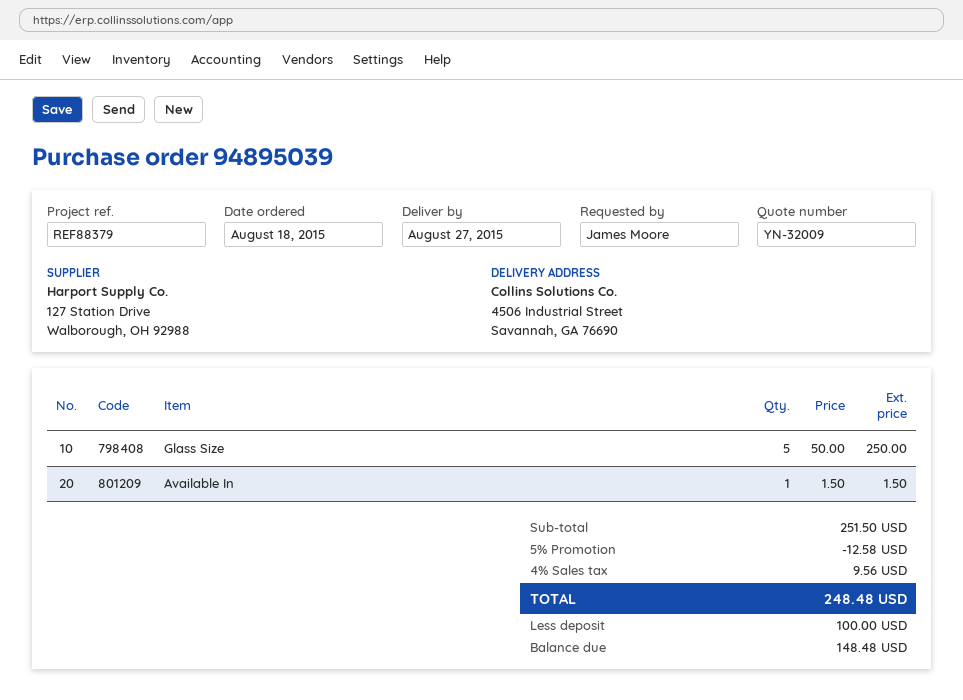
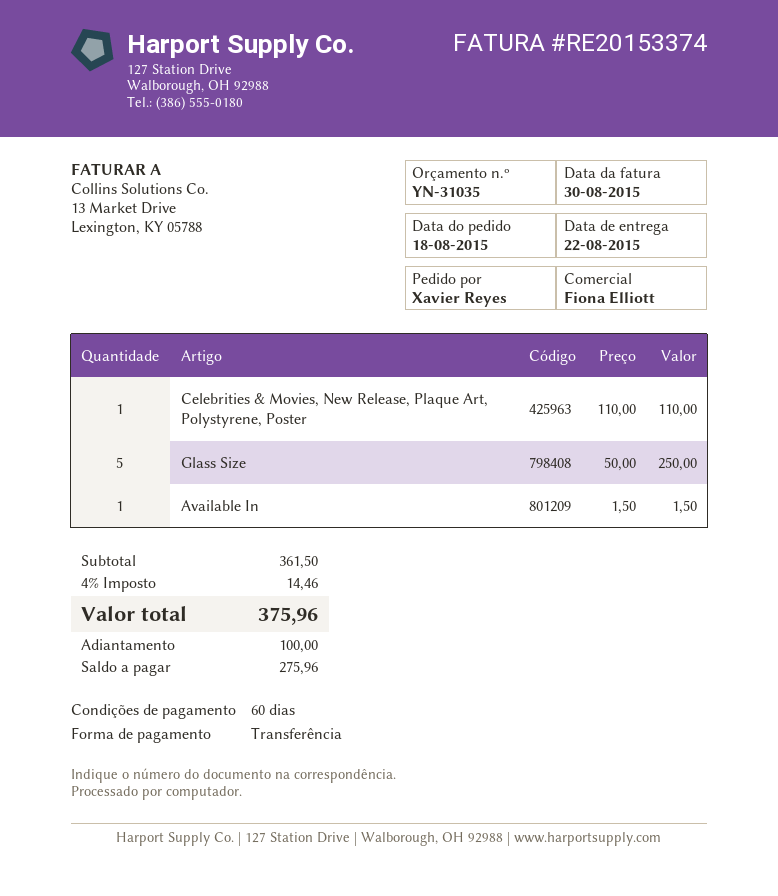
quote number: YN-32009 -> YN-31035
delivery date: 2015-08-27 -> 2015-08-22
ordered by: James Moore -> Xavier Reyes
Celebrities & Movies, New Release, Plaque Art, Polystyrene, Poster: none -> 1 x 110.00 = 110.00
subtotal: 251.50 -> 361.50
discount: 5% = 12.58 -> none
tax: 4% = 9.56 -> 4% = 14.46
total: 248.48 -> 375.96
balance: 148.48 -> 275.96

